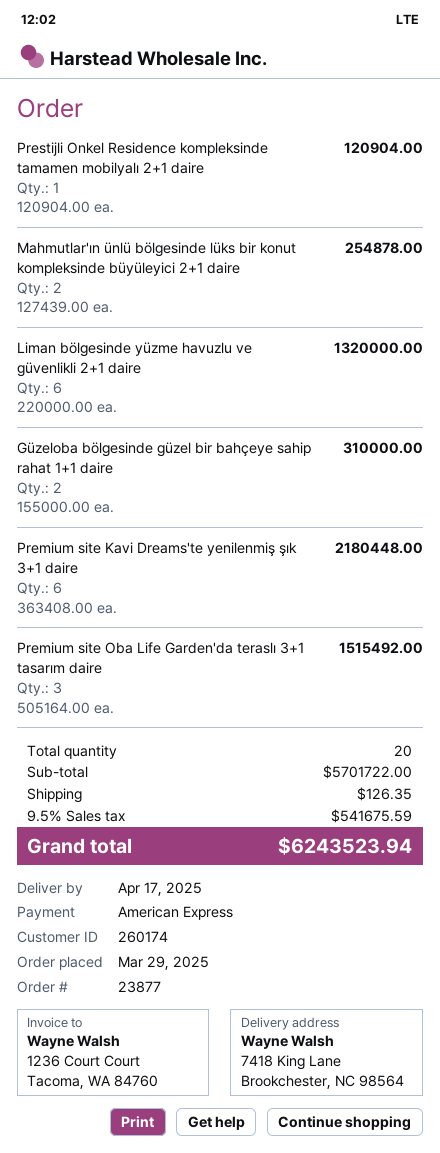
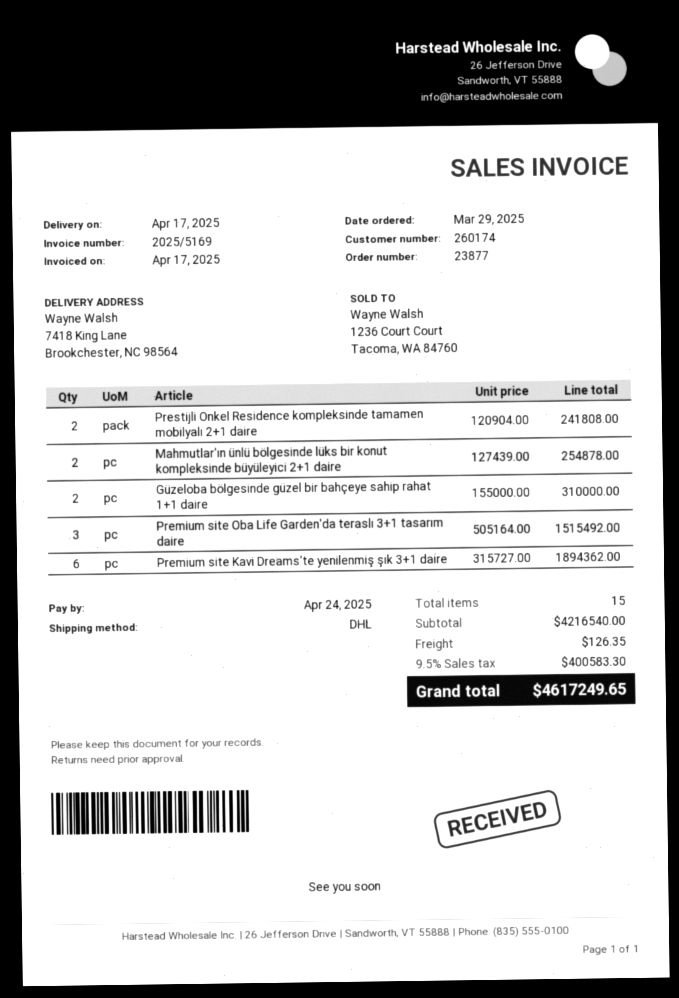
Prestijli Onkel Residence kompleksinde tamamen mobilyalı 2+1 daire: 1 x 120904.00 = 120904.00 -> 2 x 120904.00 = 241808.00
Liman bölgesinde yüzme havuzlu ve güvenlikli 2+1 daire: 6 x 220000.00 = 1320000.00 -> none
Premium site Kavi Dreams'te yenilenmiş şık 3+1 daire: 6 x 363408.00 = 2180448.00 -> 6 x 315727.00 = 1894362.00
total quantity: 20 -> 15
subtotal: 5701722.00 -> 4216540.00
tax: 9.5% = 541675.59 -> 9.5% = 400583.30
total: 6243523.94 -> 4617249.65

